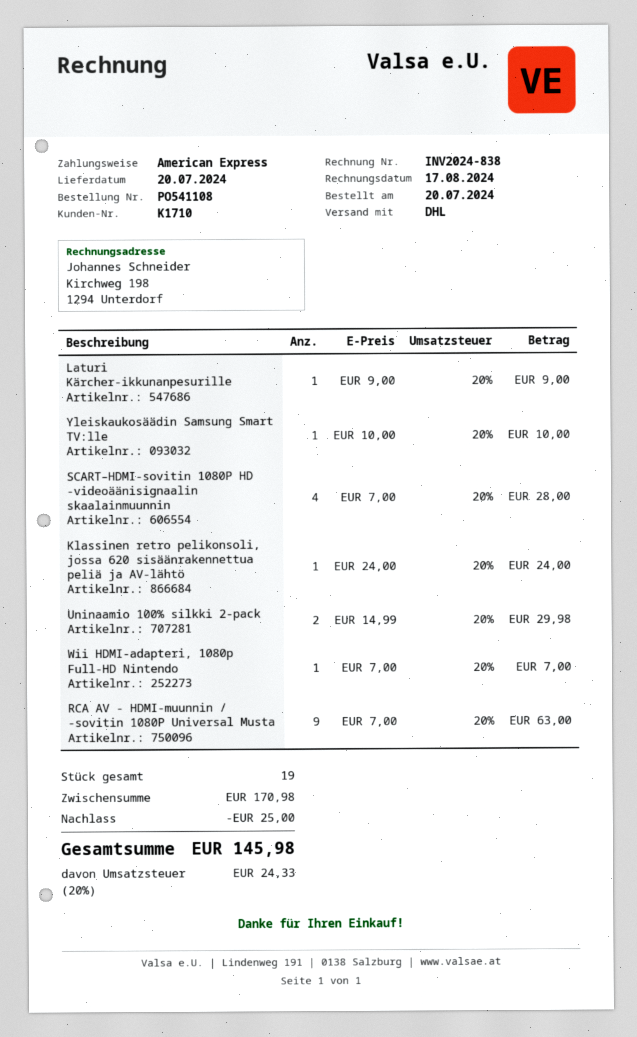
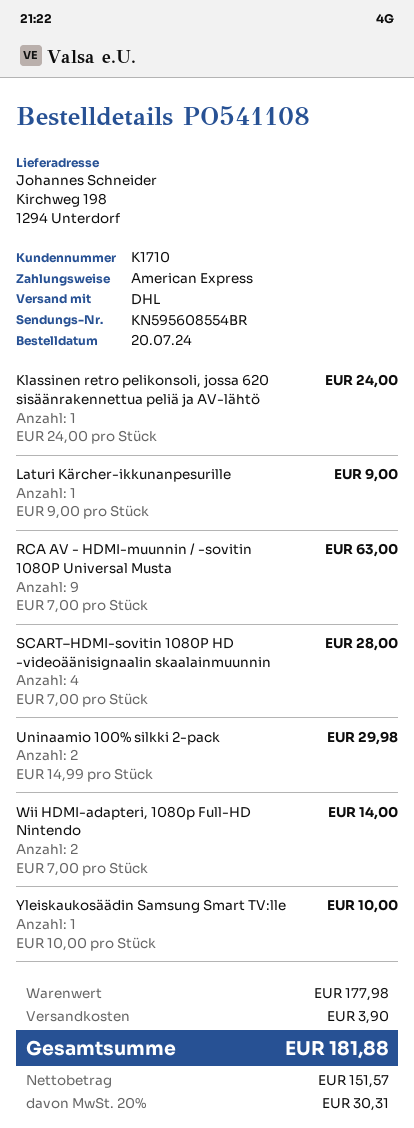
Wii HDMI-adapteri, 1080p Full-HD Nintendo: 1 x 7.00 = 7.00 -> 2 x 7.00 = 14.00
subtotal: 170.98 -> 177.98
discount: 25.00 -> none
shipping: none -> 3.90
tax: 20% = 24.33 -> 20% = 30.31
total: 145.98 -> 181.88

